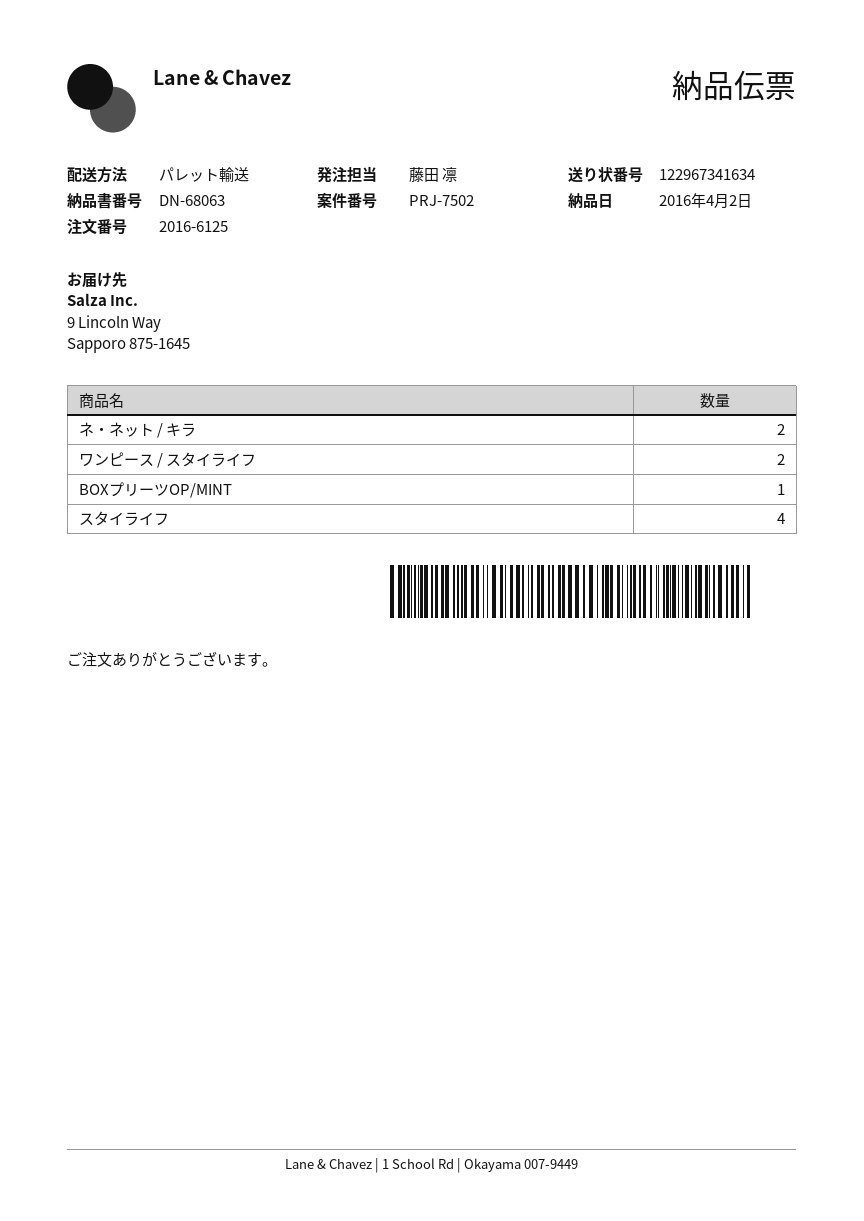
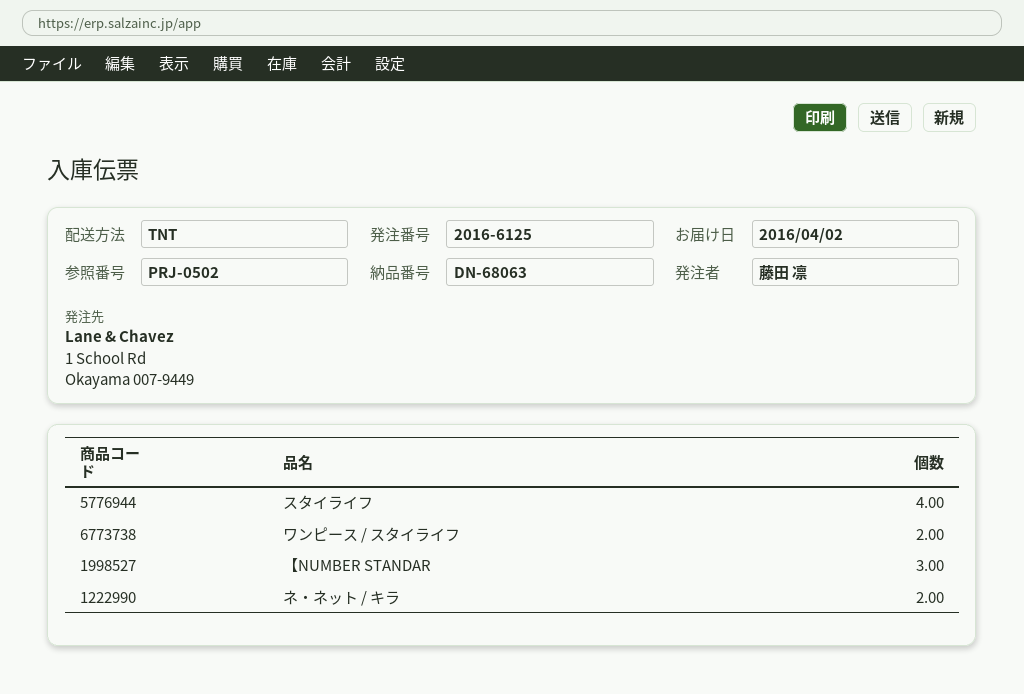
reference: PRJ-7502 -> PRJ-0502
shipping method: pallet freight -> TNT
BOXプリーツOP/MINT: 1 -> none
【NUMBER STANDAR: none -> 3

